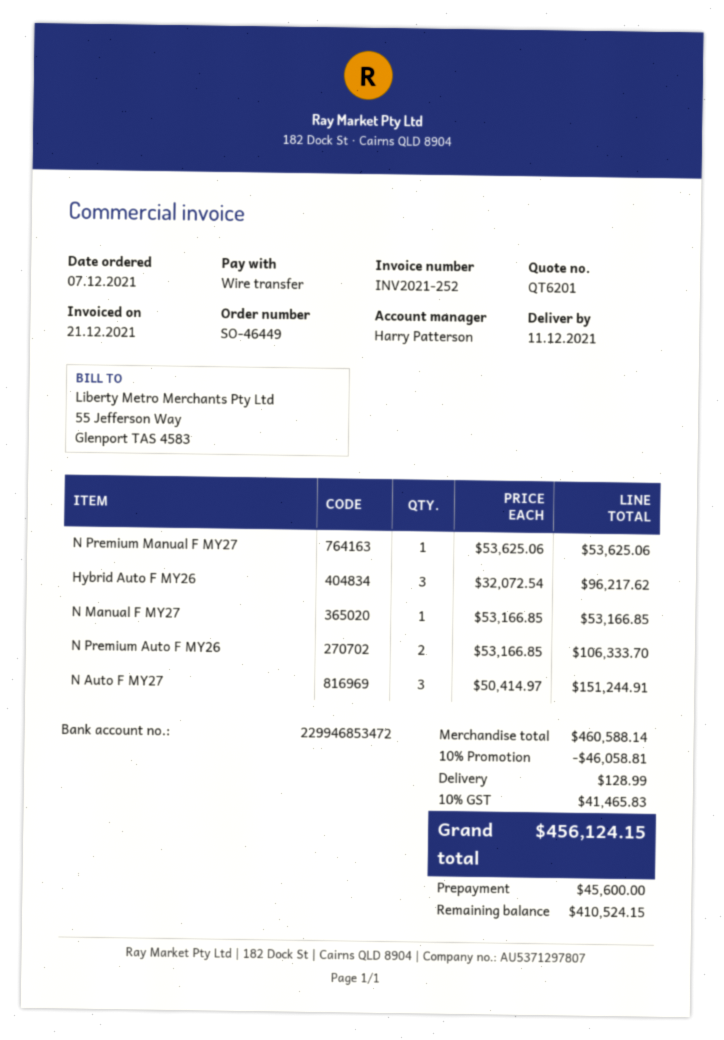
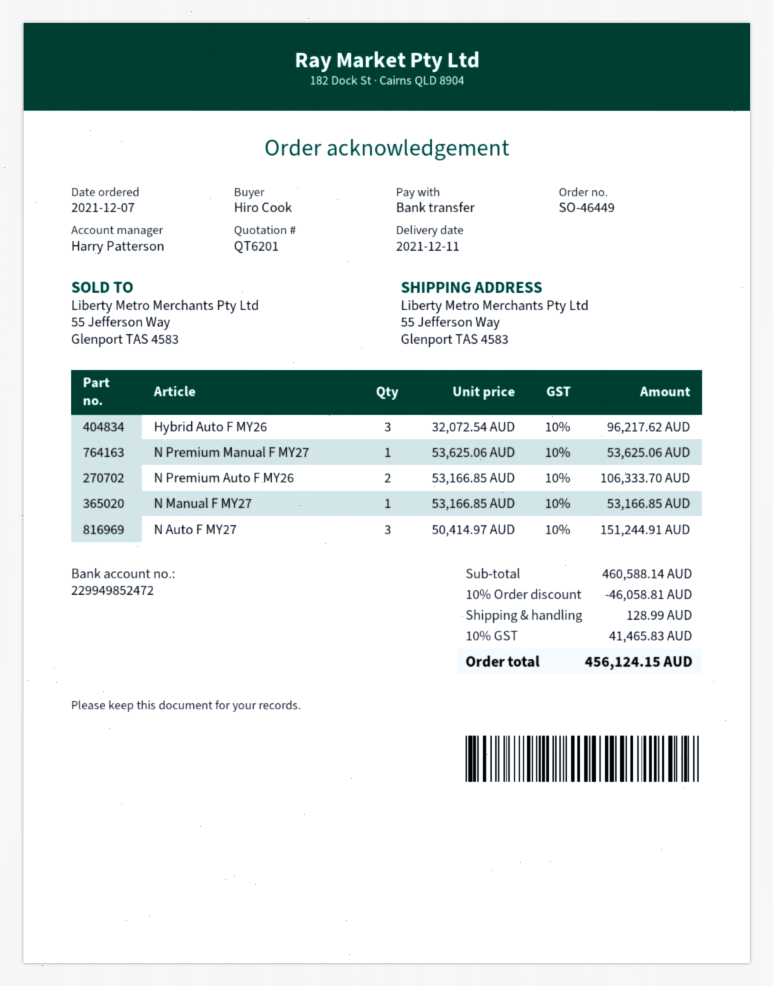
bank account: 229946853472 -> 229949852472

